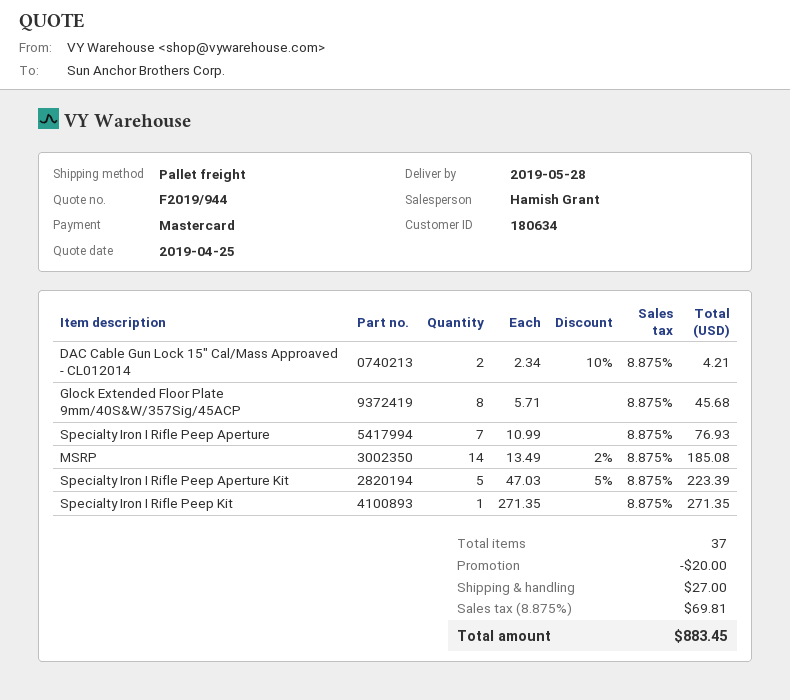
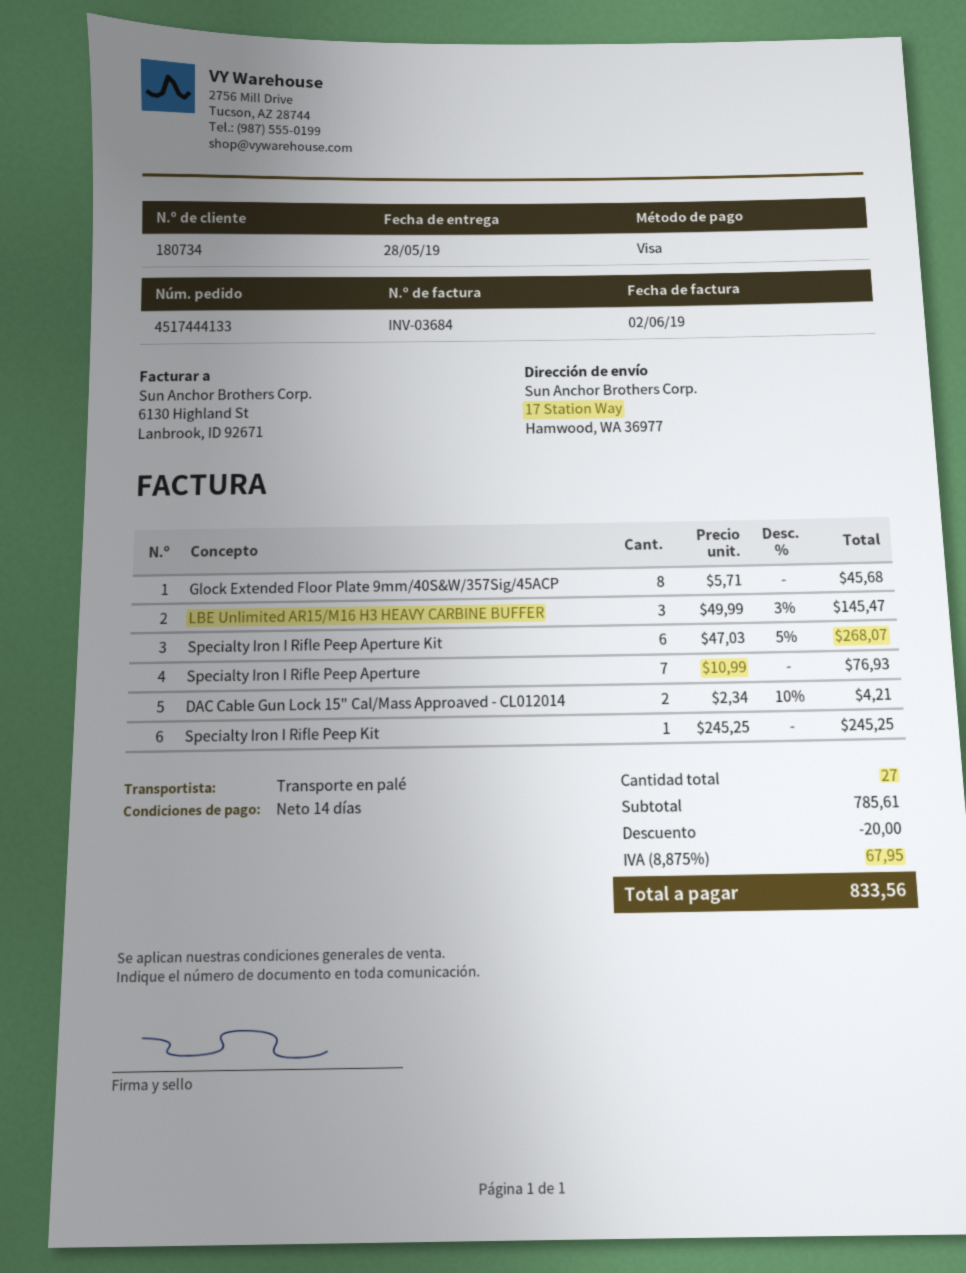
customer number: 180634 -> 180734
payment method: Mastercard -> Visa
MSRP: 14 x 13.49 - 2% = 185.08 -> none
Specialty Iron I Rifle Peep Aperture Kit: 5 x 47.03 - 5% = 223.39 -> 6 x 47.03 - 5% = 268.07
Specialty Iron I Rifle Peep Kit: 1 x 271.35 = 271.35 -> 1 x 245.25 = 245.25
LBE Unlimited AR15/M16 H3 HEAVY CARBINE BUFFER: none -> 3 x 49.99 - 3% = 145.47
total quantity: 37 -> 27
shipping: 27.00 -> none
tax: 8.875% = 69.81 -> 8.875% = 67.95
total: 883.45 -> 833.56

